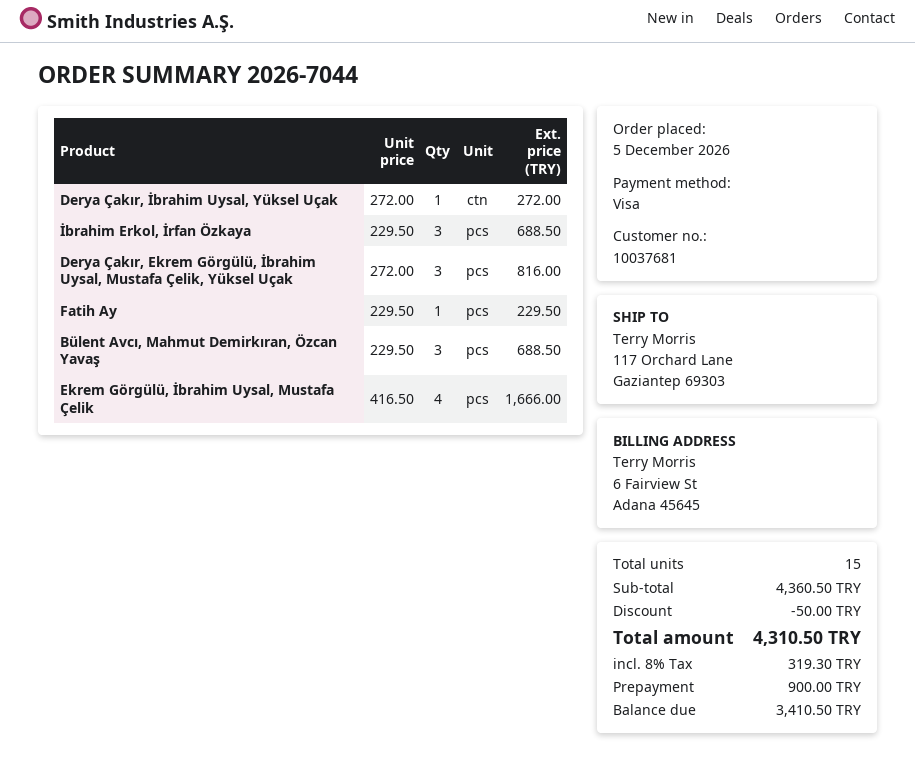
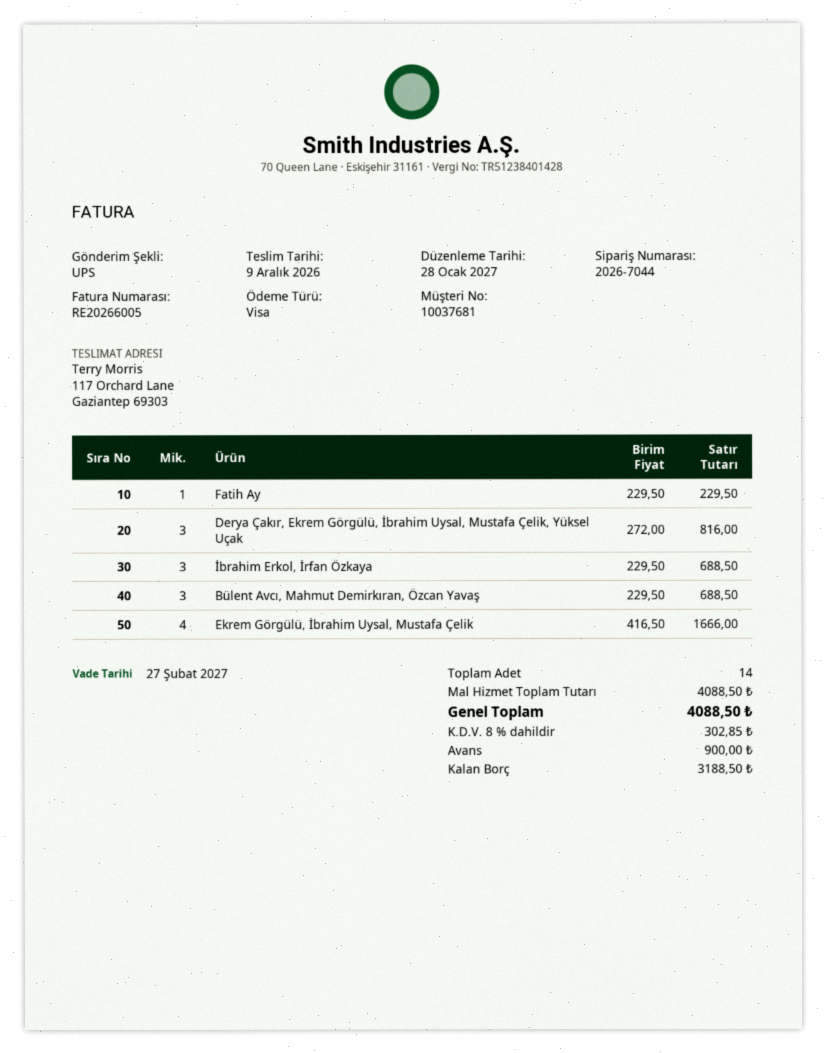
Derya Çakır, İbrahim Uysal, Yüksel Uçak: 1 x 272.00 = 272.00 -> none
total quantity: 15 -> 14
subtotal: 4360.50 -> 4088.50
discount: 50.00 -> none
tax: 8% = 319.30 -> 8% = 302.85
total: 4310.50 -> 4088.50
balance: 3410.50 -> 3188.50

